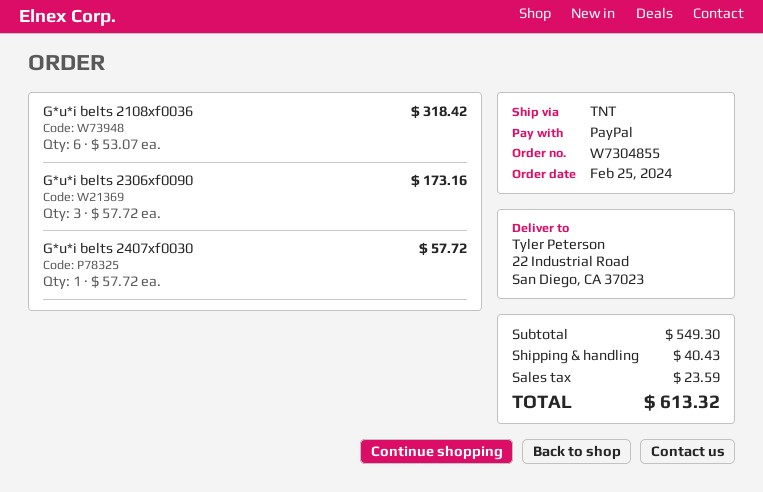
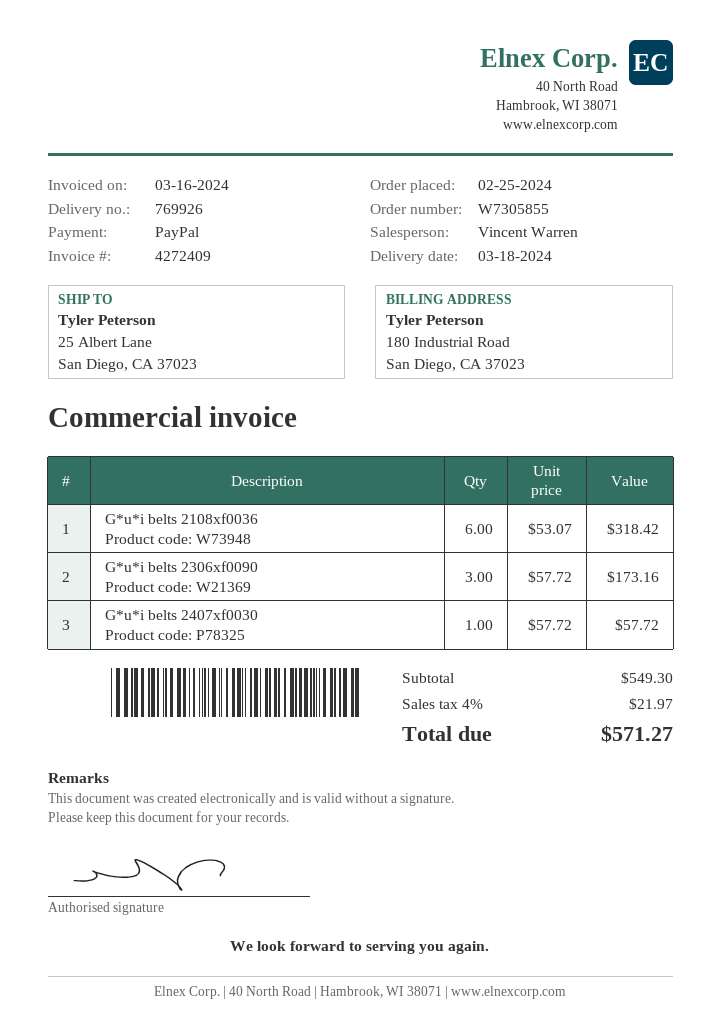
order number: W7304855 -> W7305855
ship to: 22 Industrial Road, San Diego, CA 37023 -> 25 Albert Lane, San Diego, CA 37023
shipping: 40.43 -> none
tax: 23.59 -> 21.97
total: 613.32 -> 571.27

